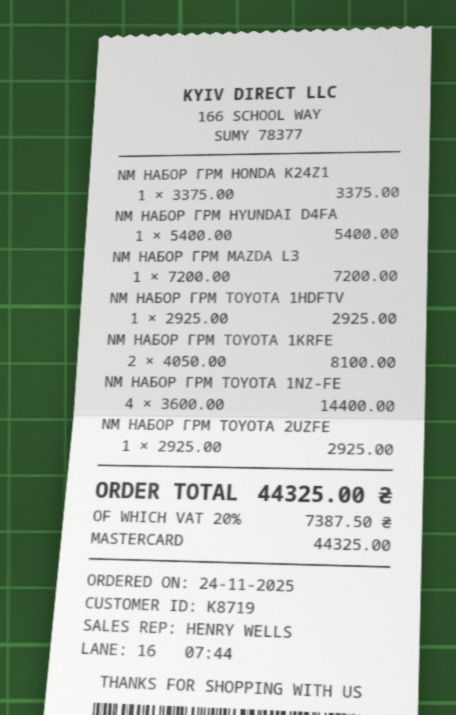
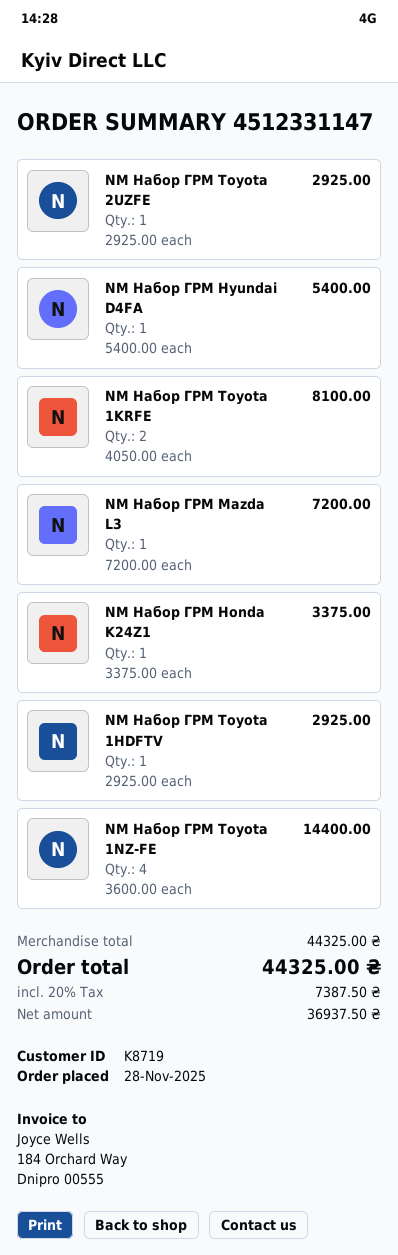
order date: 2025-11-24 -> 2025-11-28

